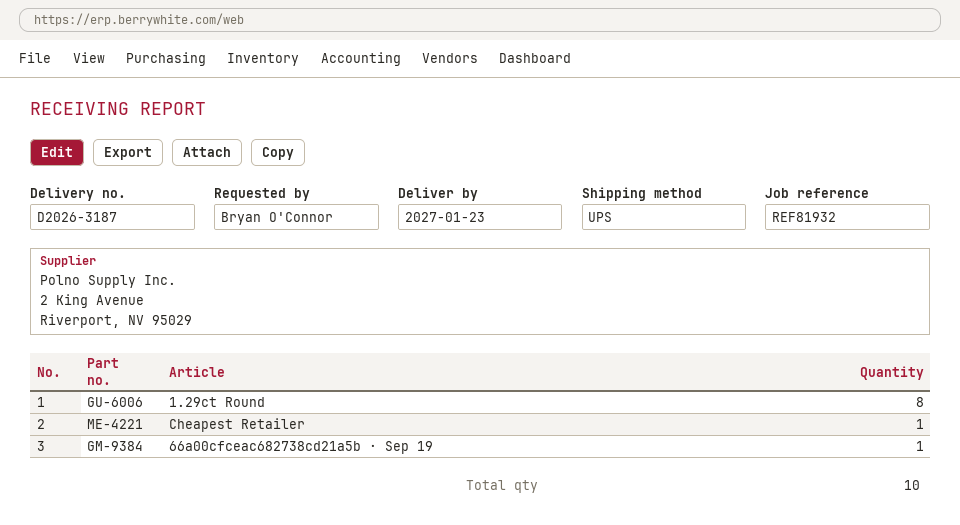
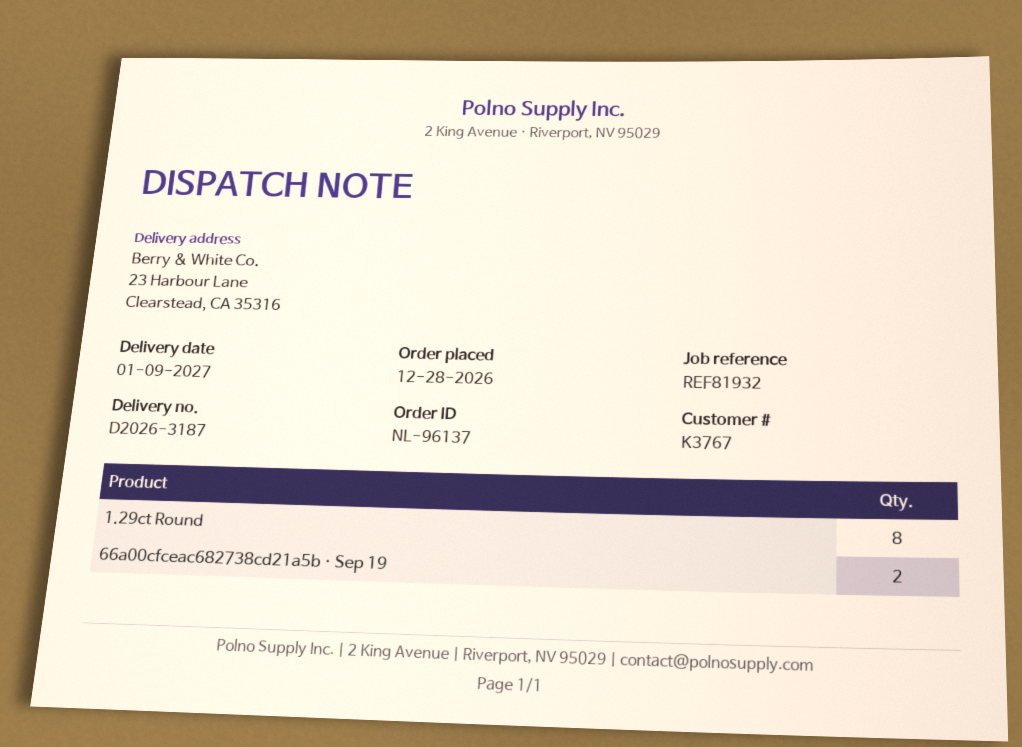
delivery date: 2027-01-23 -> 2027-01-09
Cheapest Retailer: 1 -> none
66a00cfceac682738cd21a5b · Sep 19: 1 -> 2

